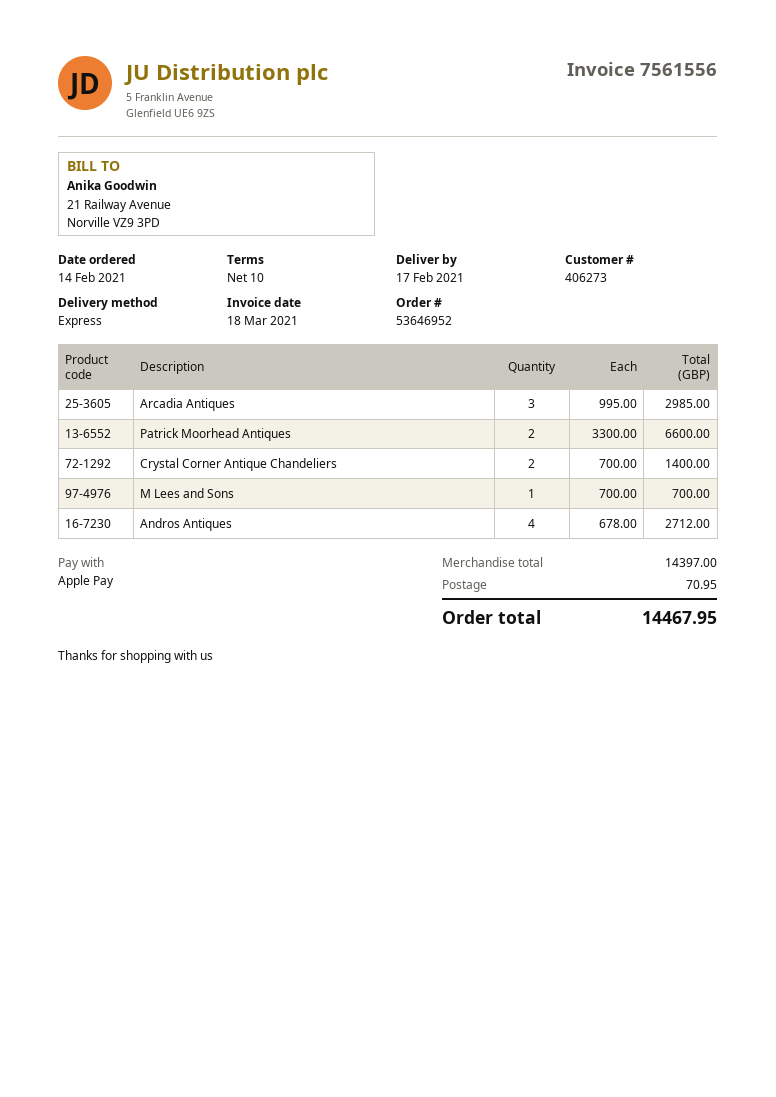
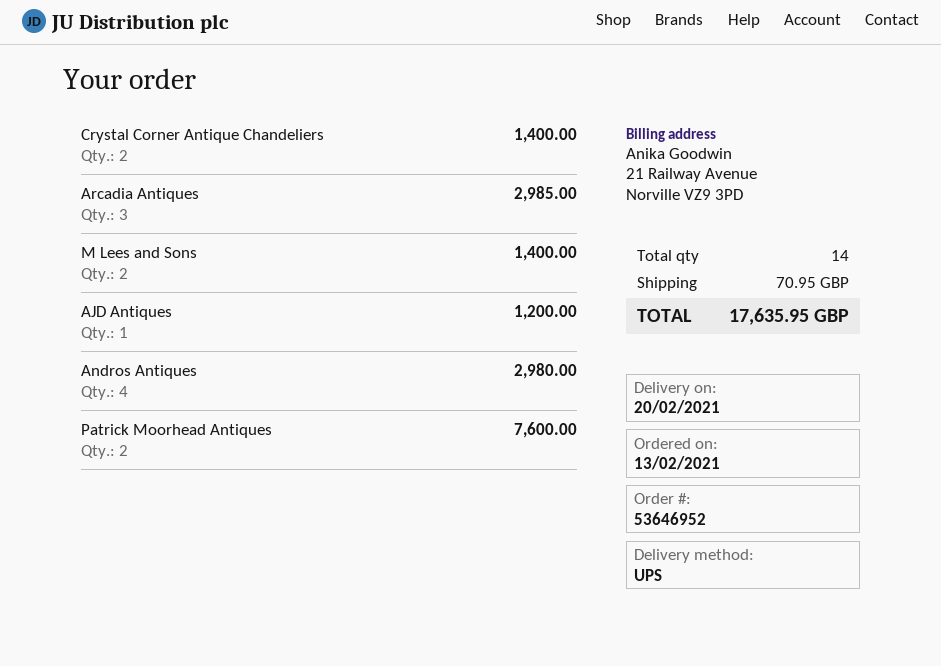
order date: 2021-02-14 -> 2021-02-13
delivery date: 2021-02-17 -> 2021-02-20
shipping method: express -> UPS
Patrick Moorhead Antiques: 2 for 6600.00 -> 2 for 7600.00
M Lees and Sons: 1 for 700.00 -> 2 for 1400.00
Andros Antiques: 4 for 2712.00 -> 4 for 2980.00
AJD Antiques: none -> 1 for 1200.00
total: 14467.95 -> 17635.95

